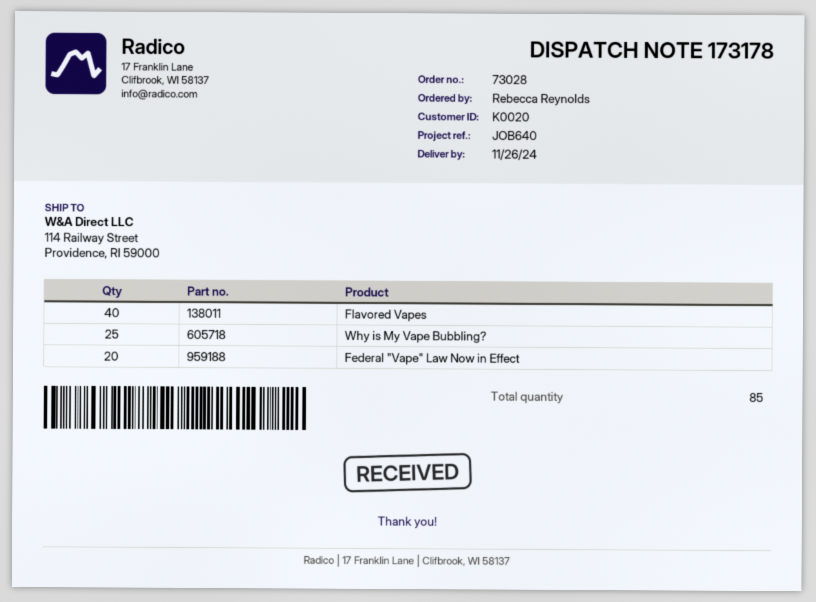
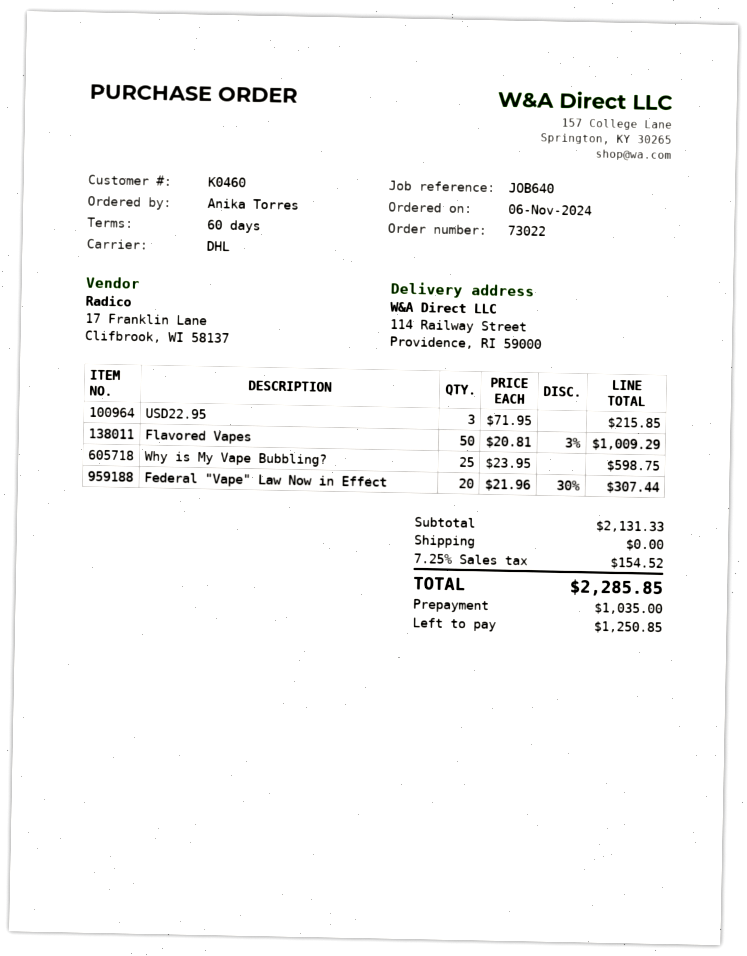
order number: 73028 -> 73022
customer number: K0020 -> K0460
ordered by: Rebecca Reynolds -> Anika Torres
Flavored Vapes: 40 -> 50
USD22.95: none -> 3

